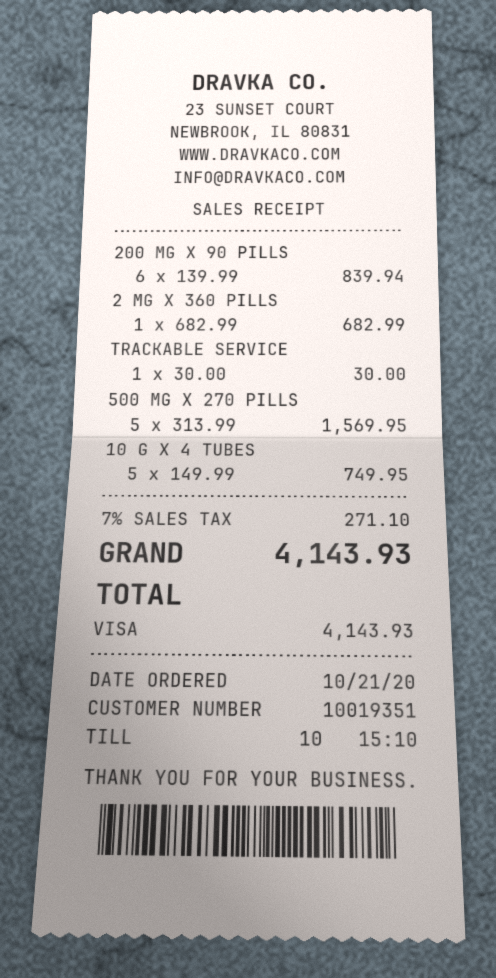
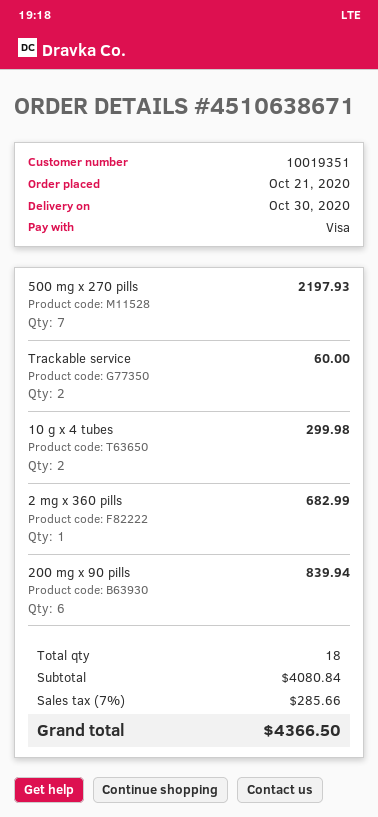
TRACKABLE SERVICE: 1 for 30.00 -> 2 for 60.00
500 MG X 270 PILLS: 5 for 1569.95 -> 7 for 2197.93
10 G X 4 TUBES: 5 for 749.95 -> 2 for 299.98
tax: 7% = 271.10 -> 7% = 285.66
total: 4143.93 -> 4366.50

